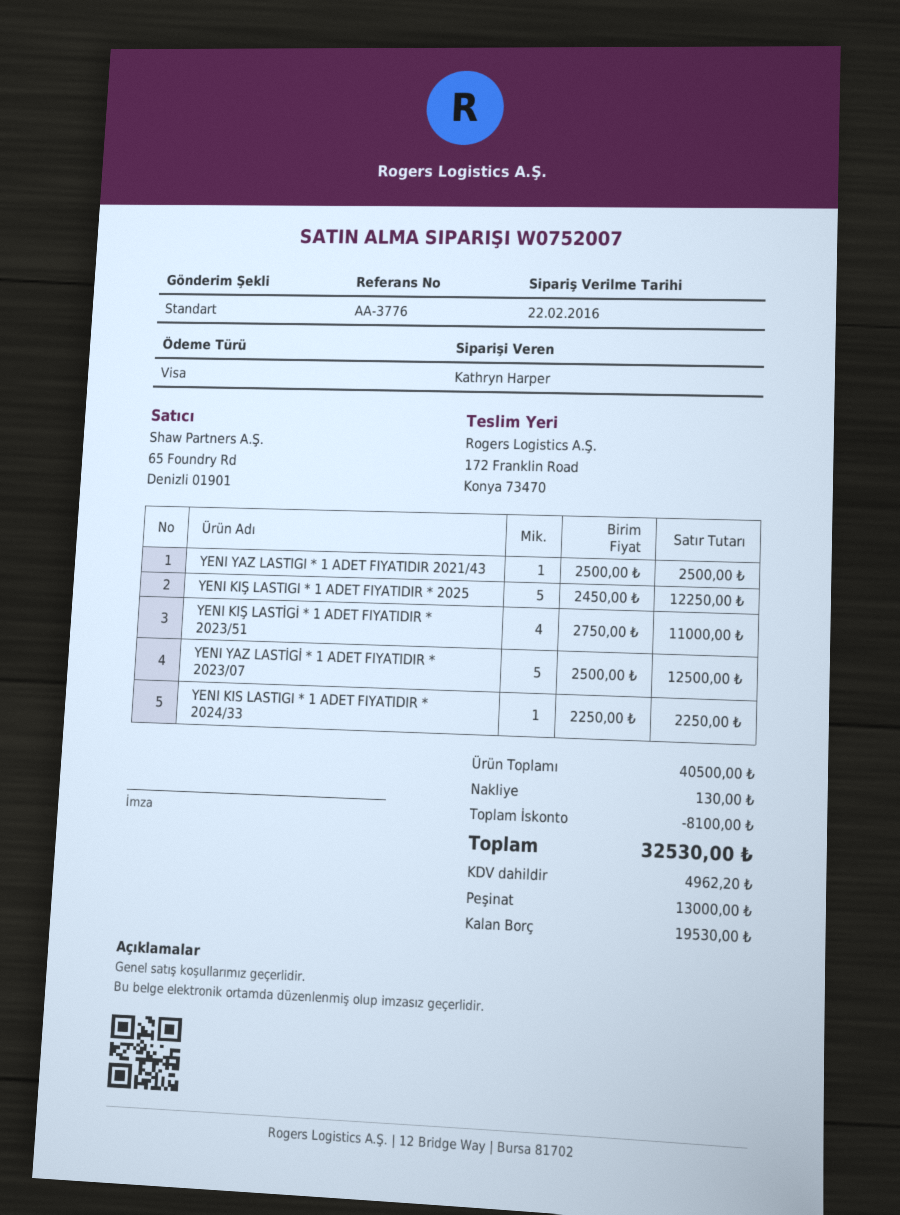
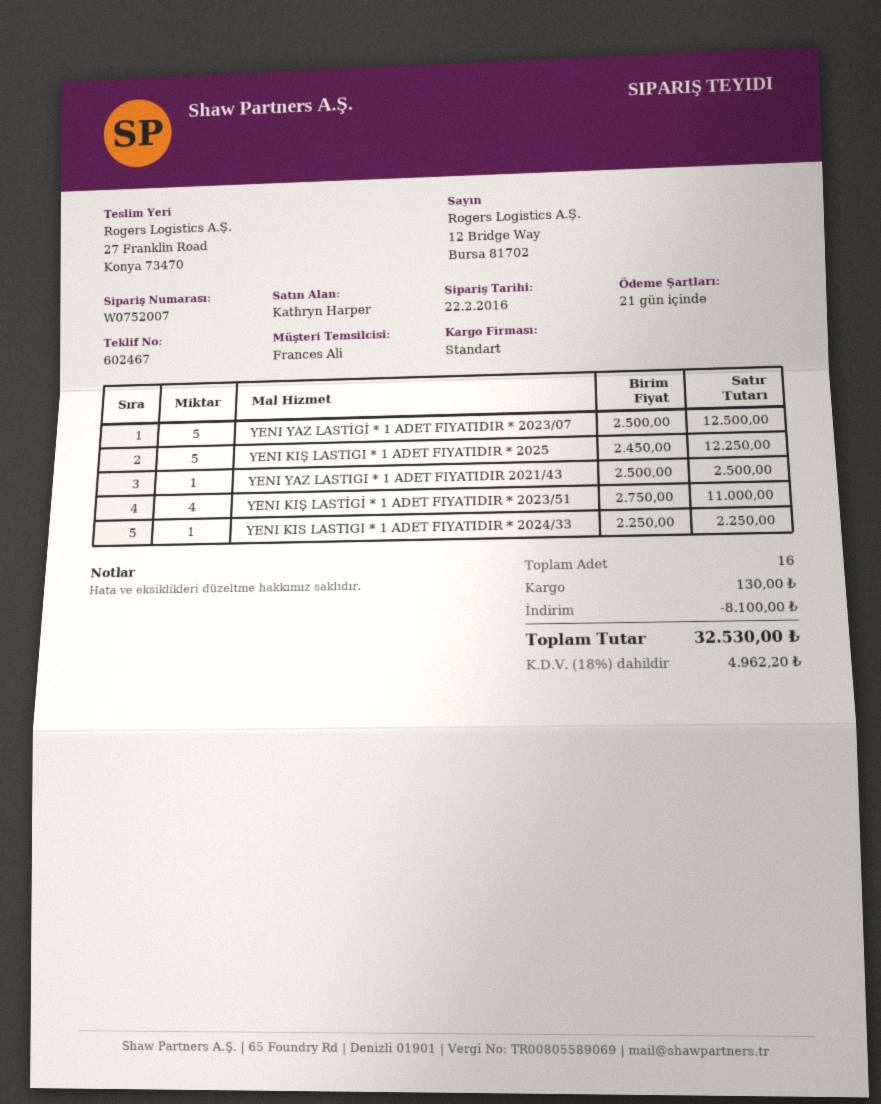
ship to: 172 Franklin Road, Konya 73470 -> 27 Franklin Road, Konya 73470

